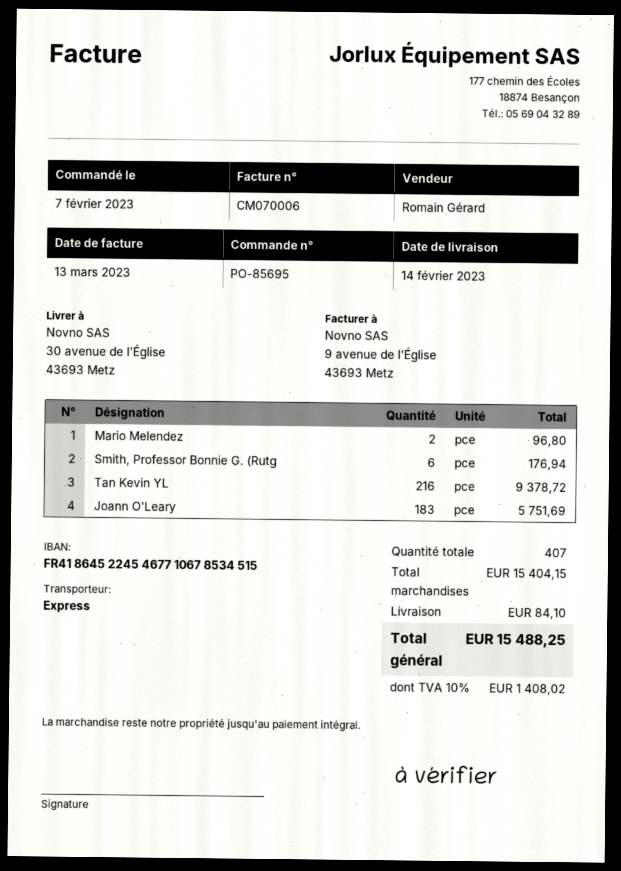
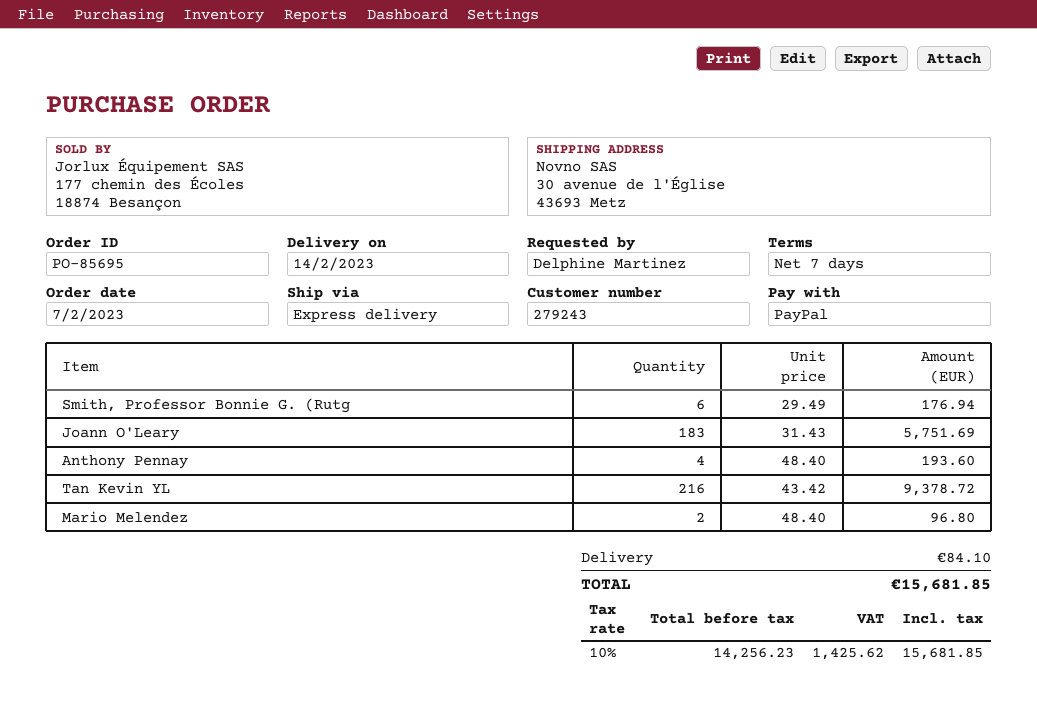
Anthony Pennay: none -> 4 for 193.60
tax: 10% = 1408.02 -> 10% = 1425.62
total: 15488.25 -> 15681.85

